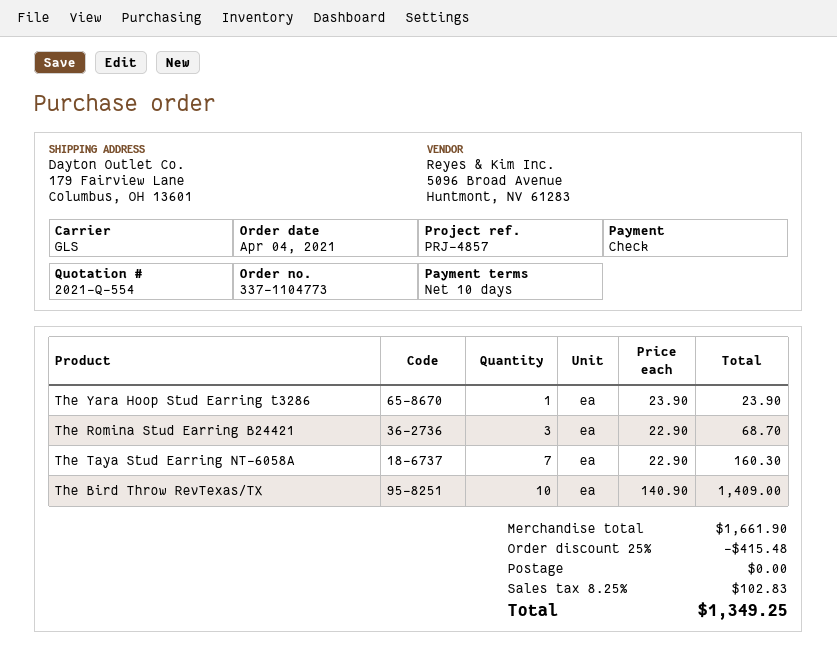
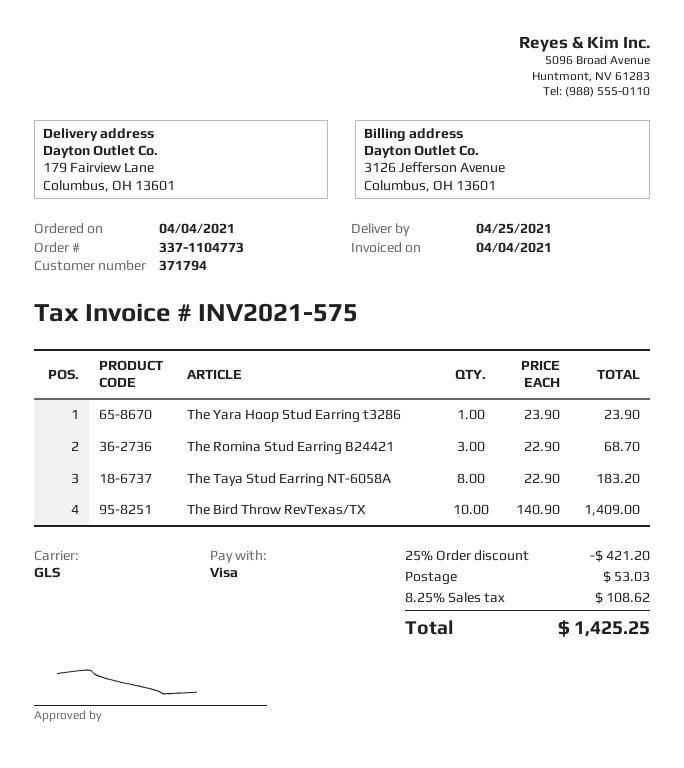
payment method: cheque -> Visa
The Taya Stud Earring NT-6058A: 7 x 22.90 = 160.30 -> 8 x 22.90 = 183.20
discount: 25% = 415.48 -> 25% = 421.20
shipping: 0.00 -> 53.03
tax: 8.25% = 102.83 -> 8.25% = 108.62
total: 1349.25 -> 1425.25

